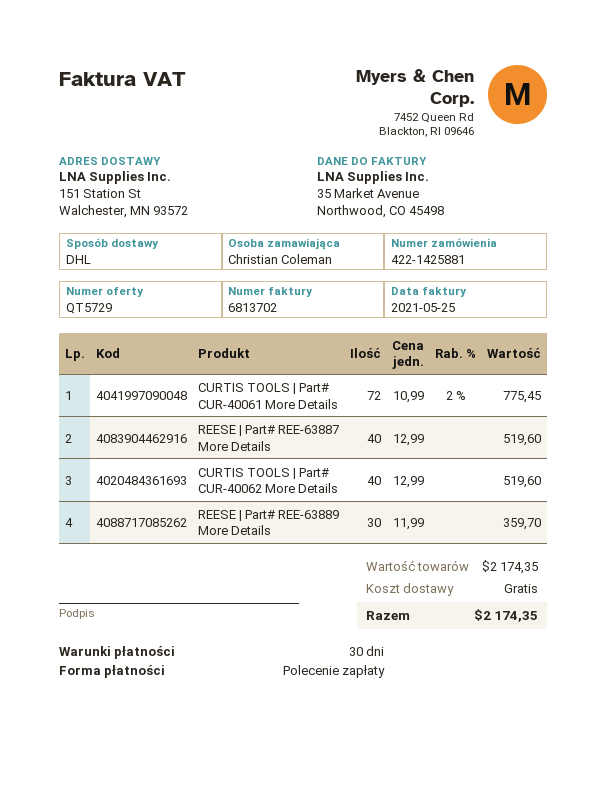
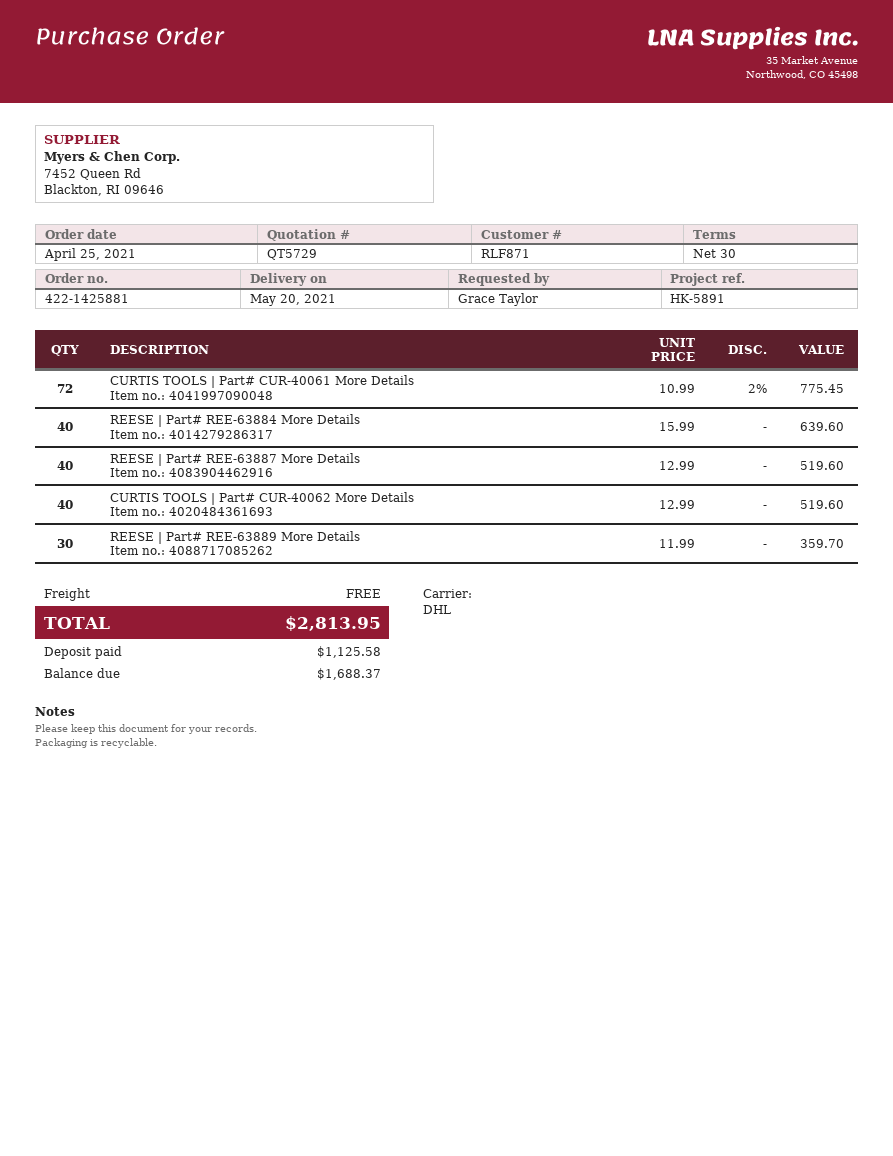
ordered by: Christian Coleman -> Grace Taylor
REESE | Part# REE-63884 More Details: none -> 40 x 15.99 = 639.60
total: 2174.35 -> 2813.95

